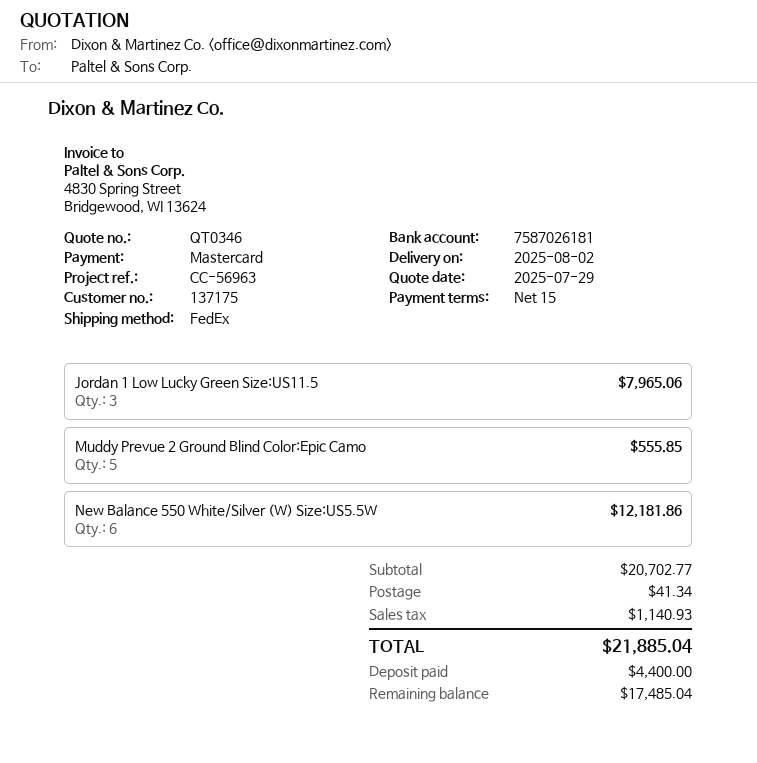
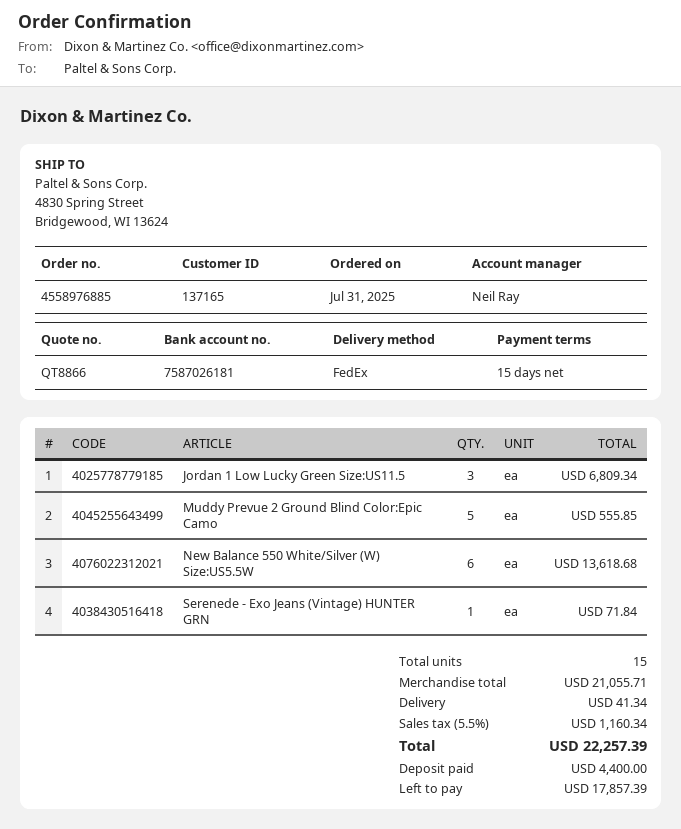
quote number: QT0346 -> QT8866
customer number: 137175 -> 137165
Jordan 1 Low Lucky Green Size:US11.5: 3 for 7965.06 -> 3 for 6809.34
New Balance 550 White/Silver (W) Size:US5.5W: 6 for 12181.86 -> 6 for 13618.68
Serenede - Exo Jeans (Vintage) HUNTER GRN: none -> 1 for 71.84
subtotal: 20702.77 -> 21055.71
tax: 1140.93 -> 1160.34
total: 21885.04 -> 22257.39
balance: 17485.04 -> 17857.39

